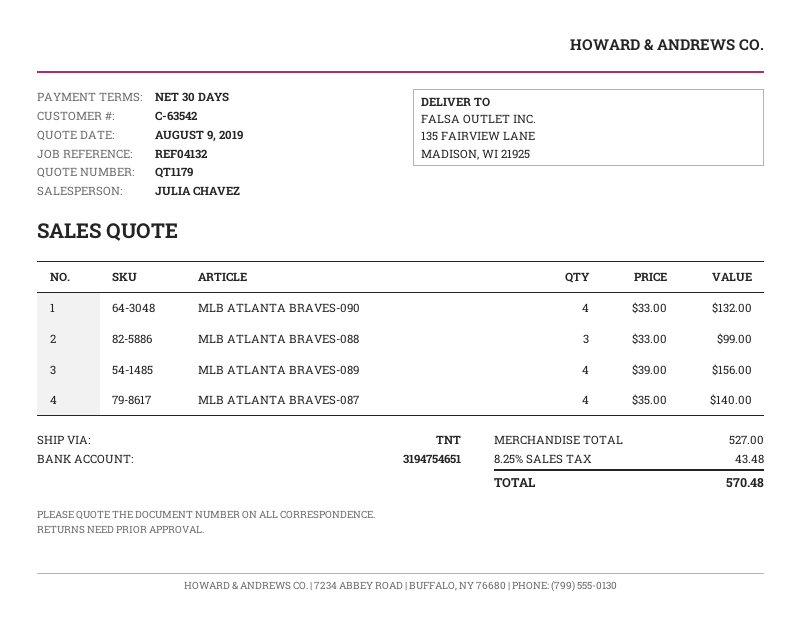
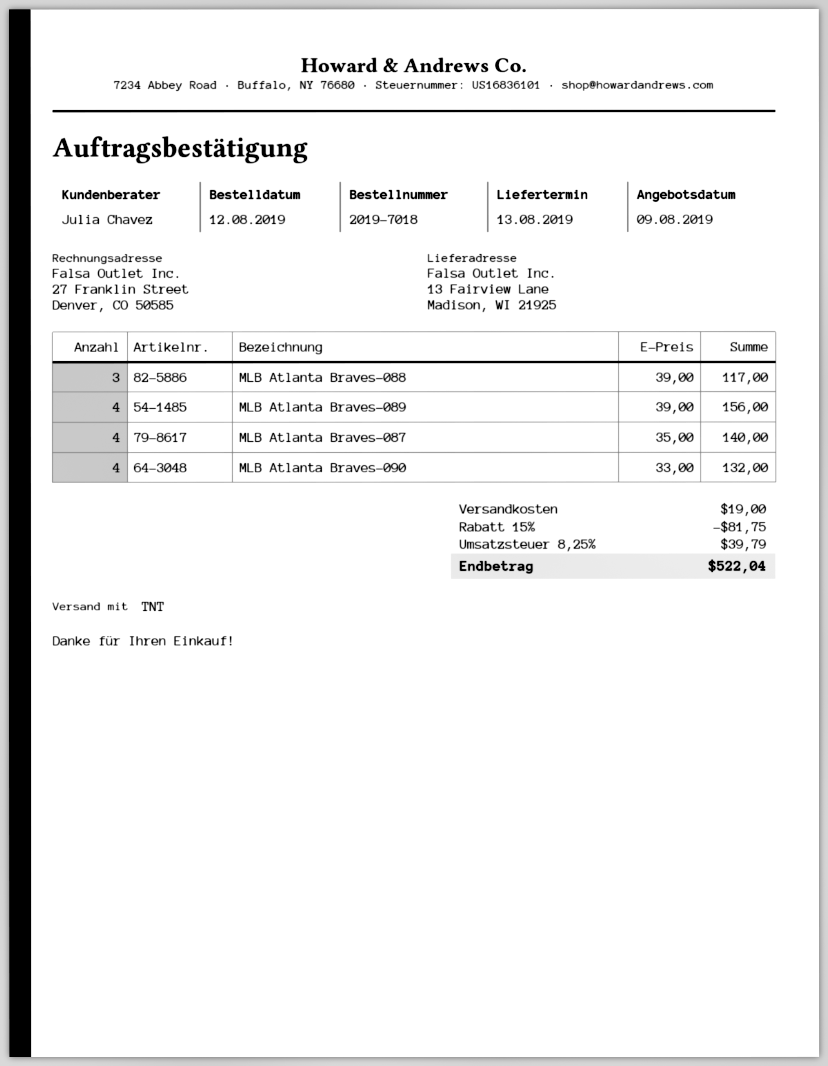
ship to: 135 FAIRVIEW LANE, MADISON, WI 21925 -> 13 Fairview Lane, Madison, WI 21925
MLB ATLANTA BRAVES-088: 3 x 33.00 = 99.00 -> 3 x 39.00 = 117.00
discount: none -> 15% = 81.75
shipping: none -> 19.00
tax: 8.25% = 43.48 -> 8.25% = 39.79
total: 570.48 -> 522.04

